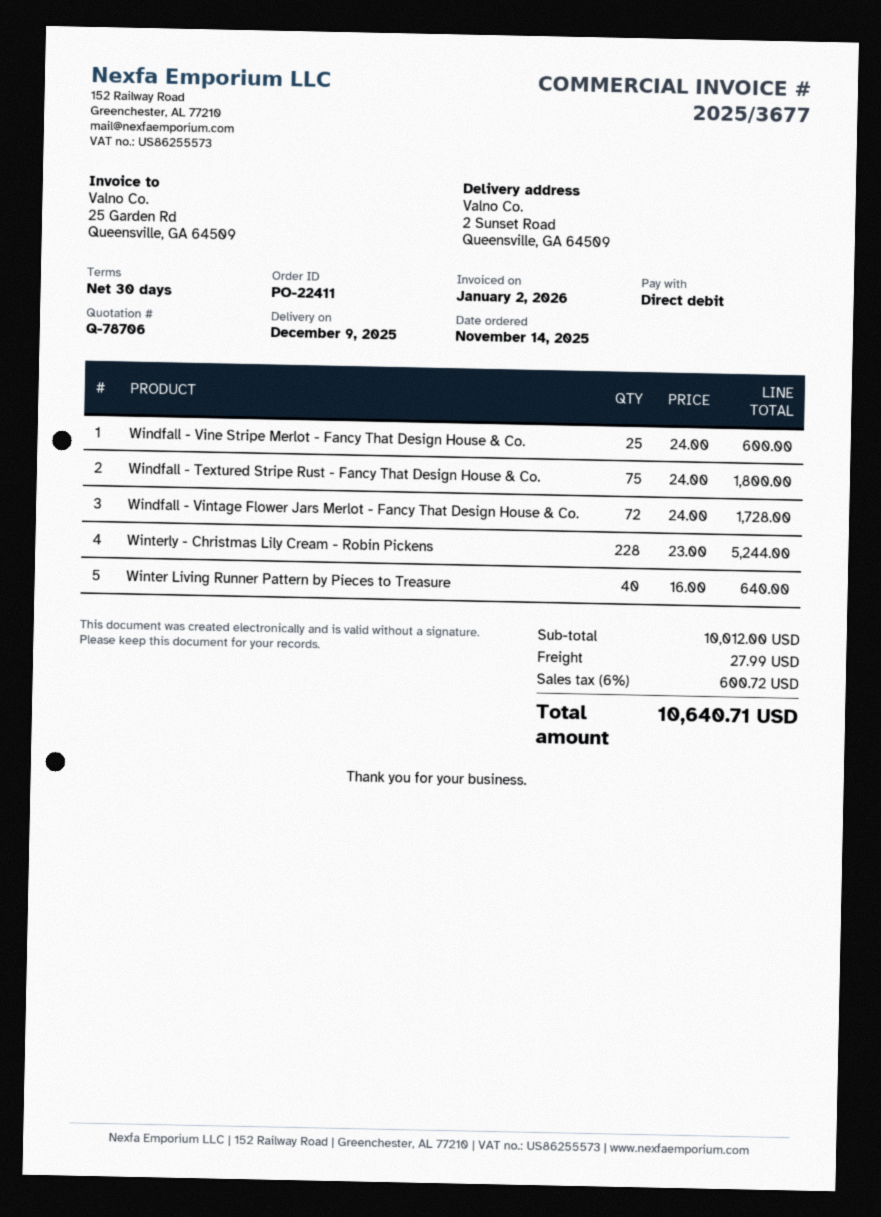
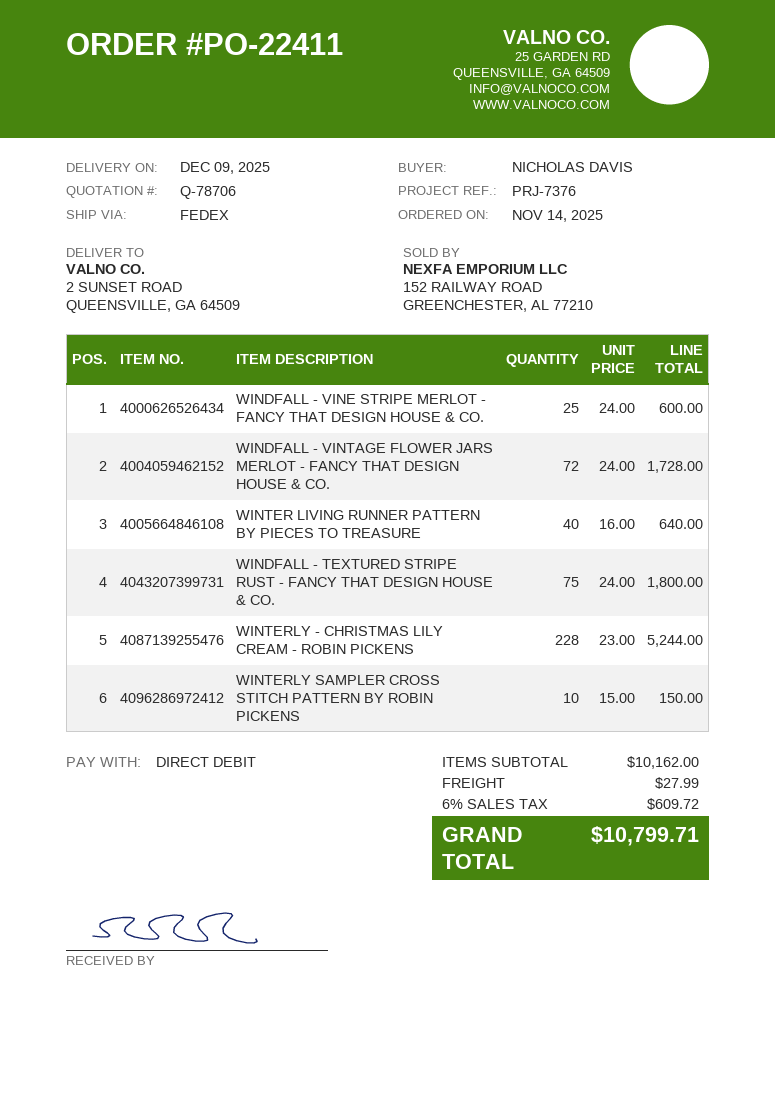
WINTERLY SAMPLER CROSS STITCH PATTERN BY ROBIN PICKENS: none -> 10 x 15.00 = 150.00
subtotal: 10012.00 -> 10162.00
tax: 6% = 600.72 -> 6% = 609.72
total: 10640.71 -> 10799.71

